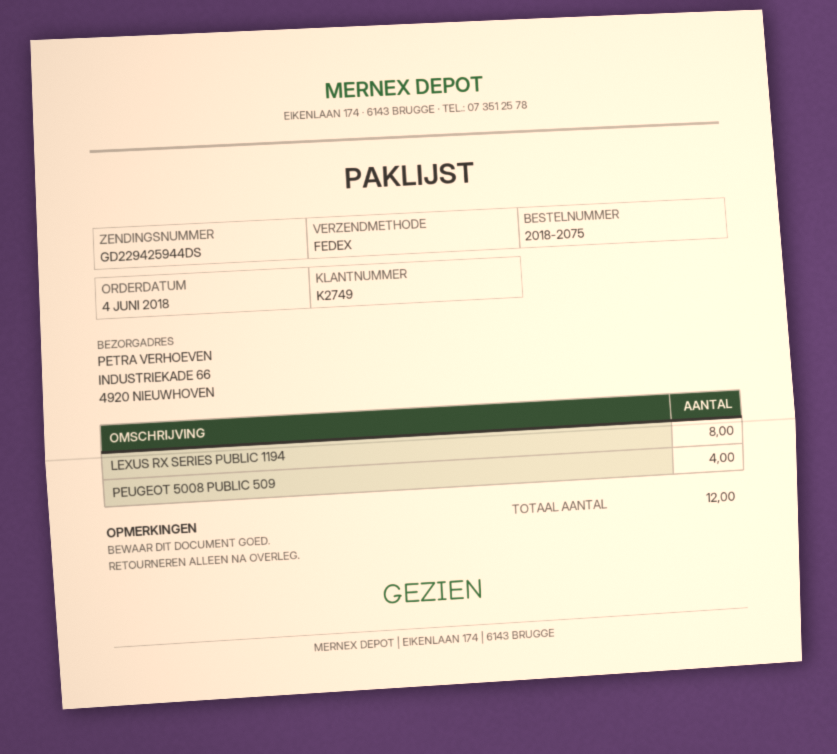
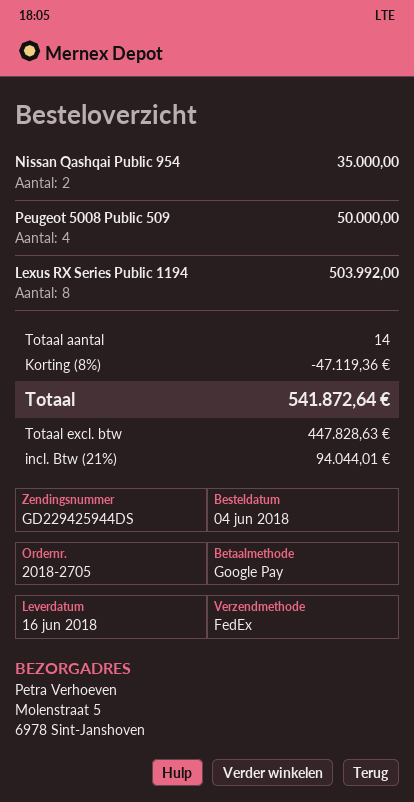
order number: 2018-2075 -> 2018-2705
ship to: INDUSTRIEKADE 66, 4920 NIEUWHOVEN -> Molenstraat 5, 6978 Sint-Janshoven
Nissan Qashqai Public 954: none -> 2
total quantity: 12 -> 14

